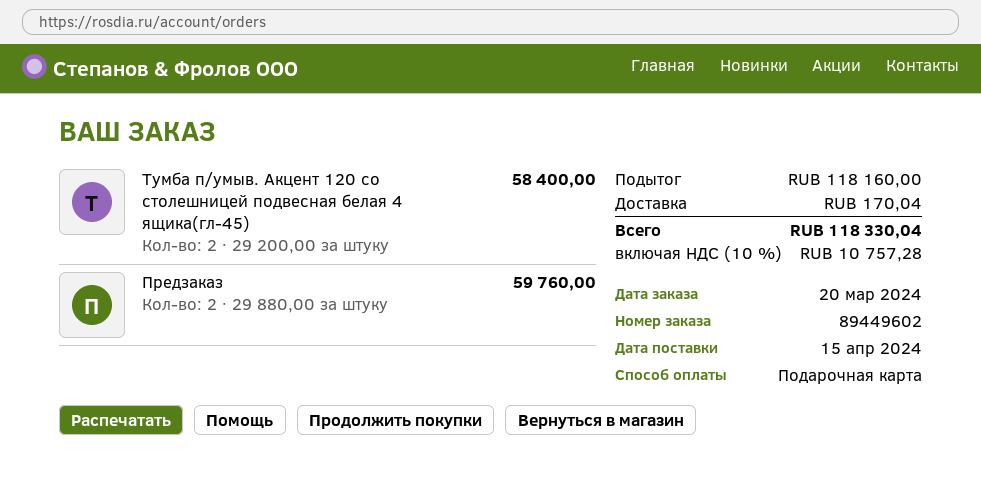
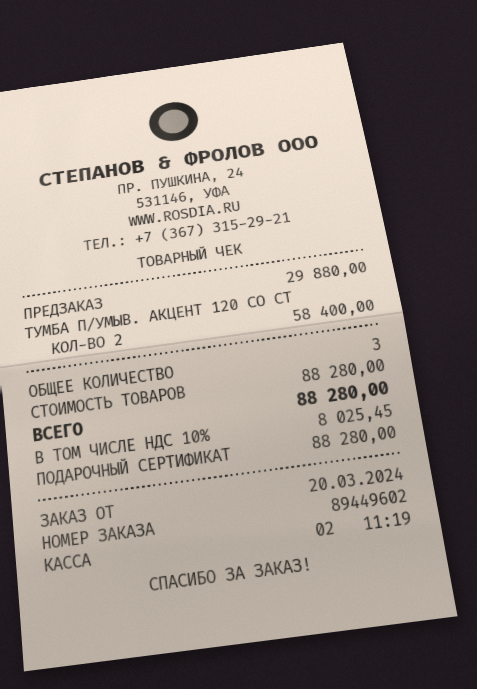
Предзаказ: 2 for 59760.00 -> 1 for 29880.00
subtotal: 118160.00 -> 88280.00
shipping: 170.04 -> none
tax: 10% = 10757.28 -> 10% = 8025.45
total: 118330.04 -> 88280.00

